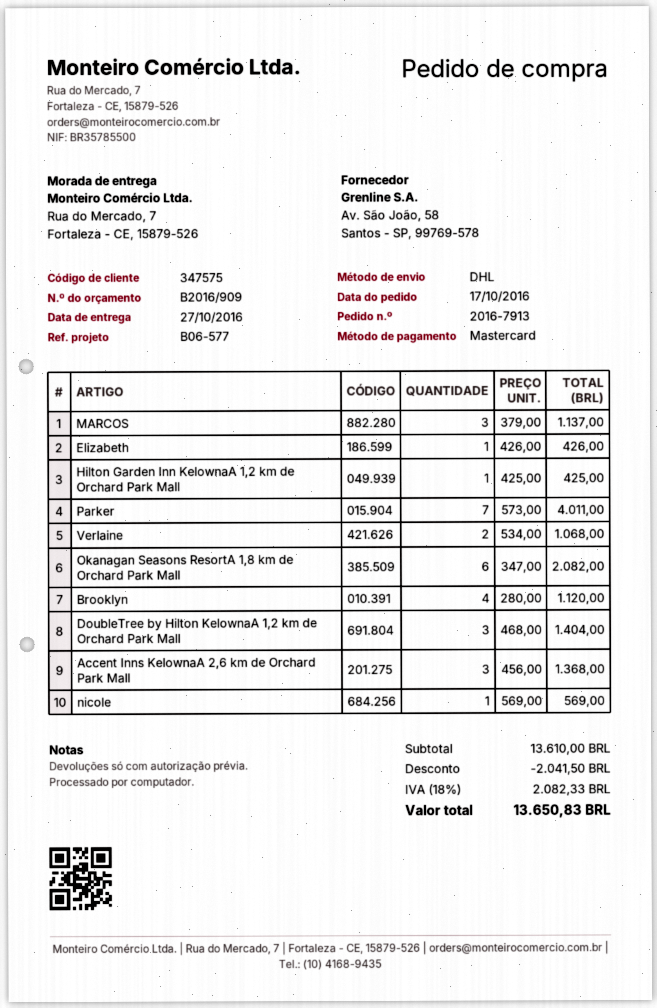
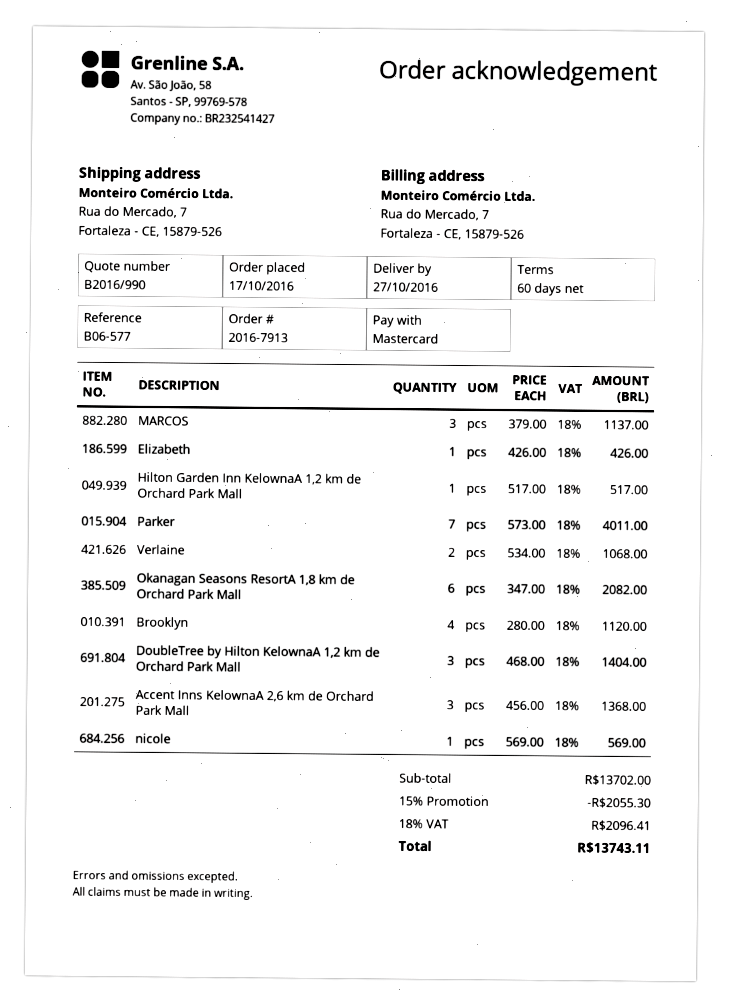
quote number: B2016/909 -> B2016/990
Hilton Garden Inn KelownaA 1,2 km de Orchard Park Mall: 1 x 425.00 = 425.00 -> 1 x 517.00 = 517.00
subtotal: 13610.00 -> 13702.00
discount: 2041.50 -> 2055.30
tax: 18% = 2082.33 -> 18% = 2096.41
total: 13650.83 -> 13743.11

